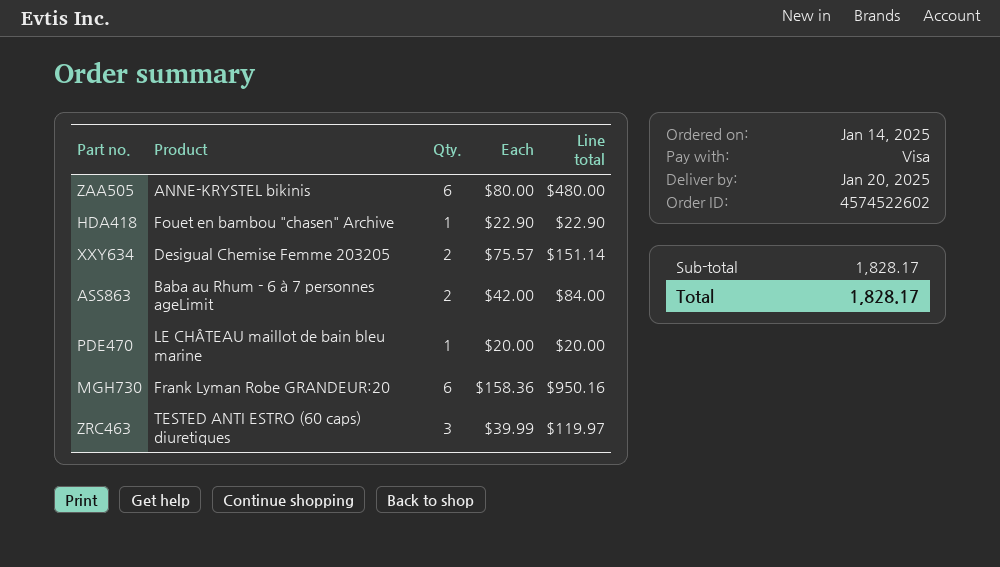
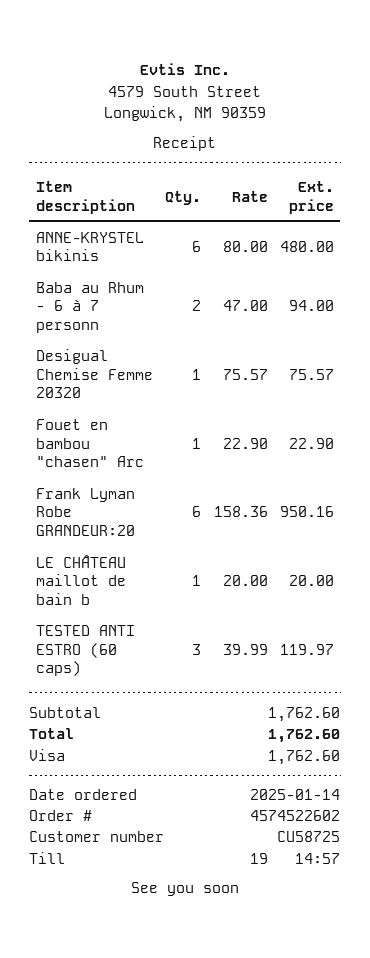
Desigual Chemise Femme 203205: 2 x 75.57 = 151.14 -> 1 x 75.57 = 75.57
Baba au Rhum - 6 à 7 personnes ageLimit: 2 x 42.00 = 84.00 -> 2 x 47.00 = 94.00
subtotal: 1828.17 -> 1762.60
total: 1828.17 -> 1762.60

